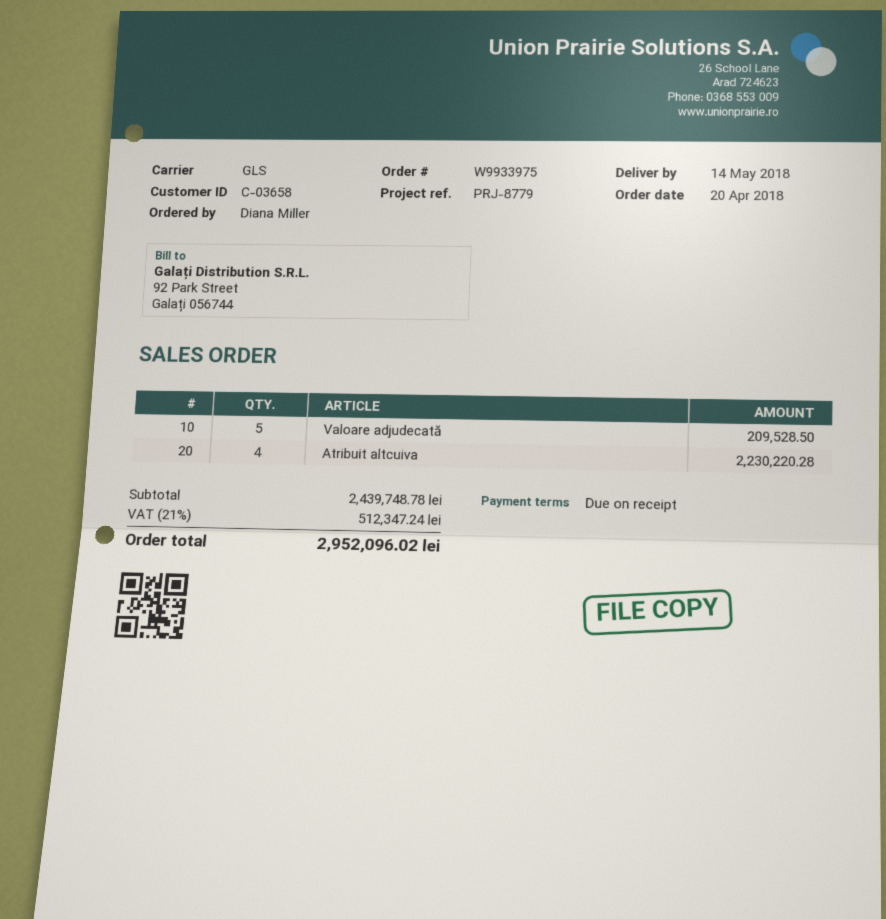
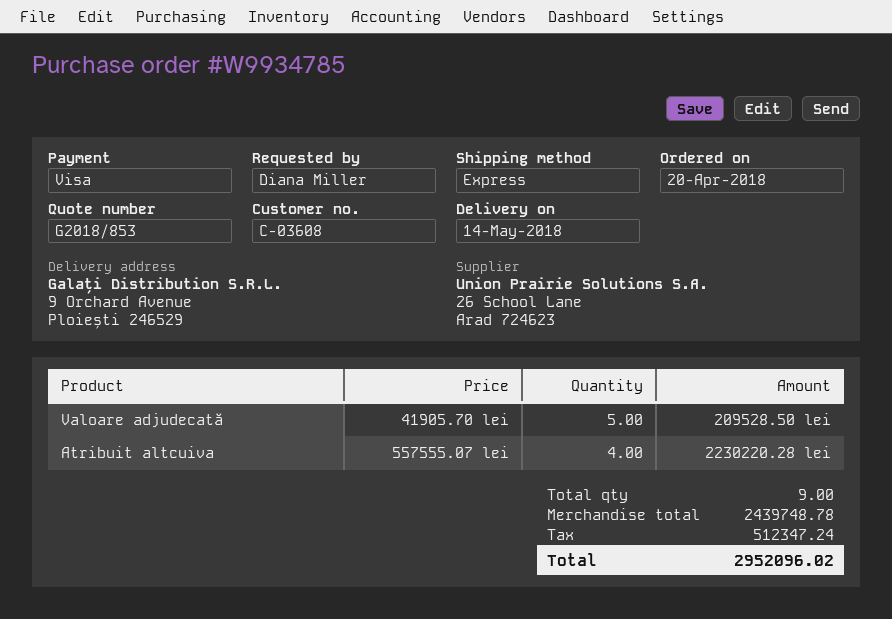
order number: W9933975 -> W9934785
customer number: C-03658 -> C-03608
shipping method: GLS -> express

